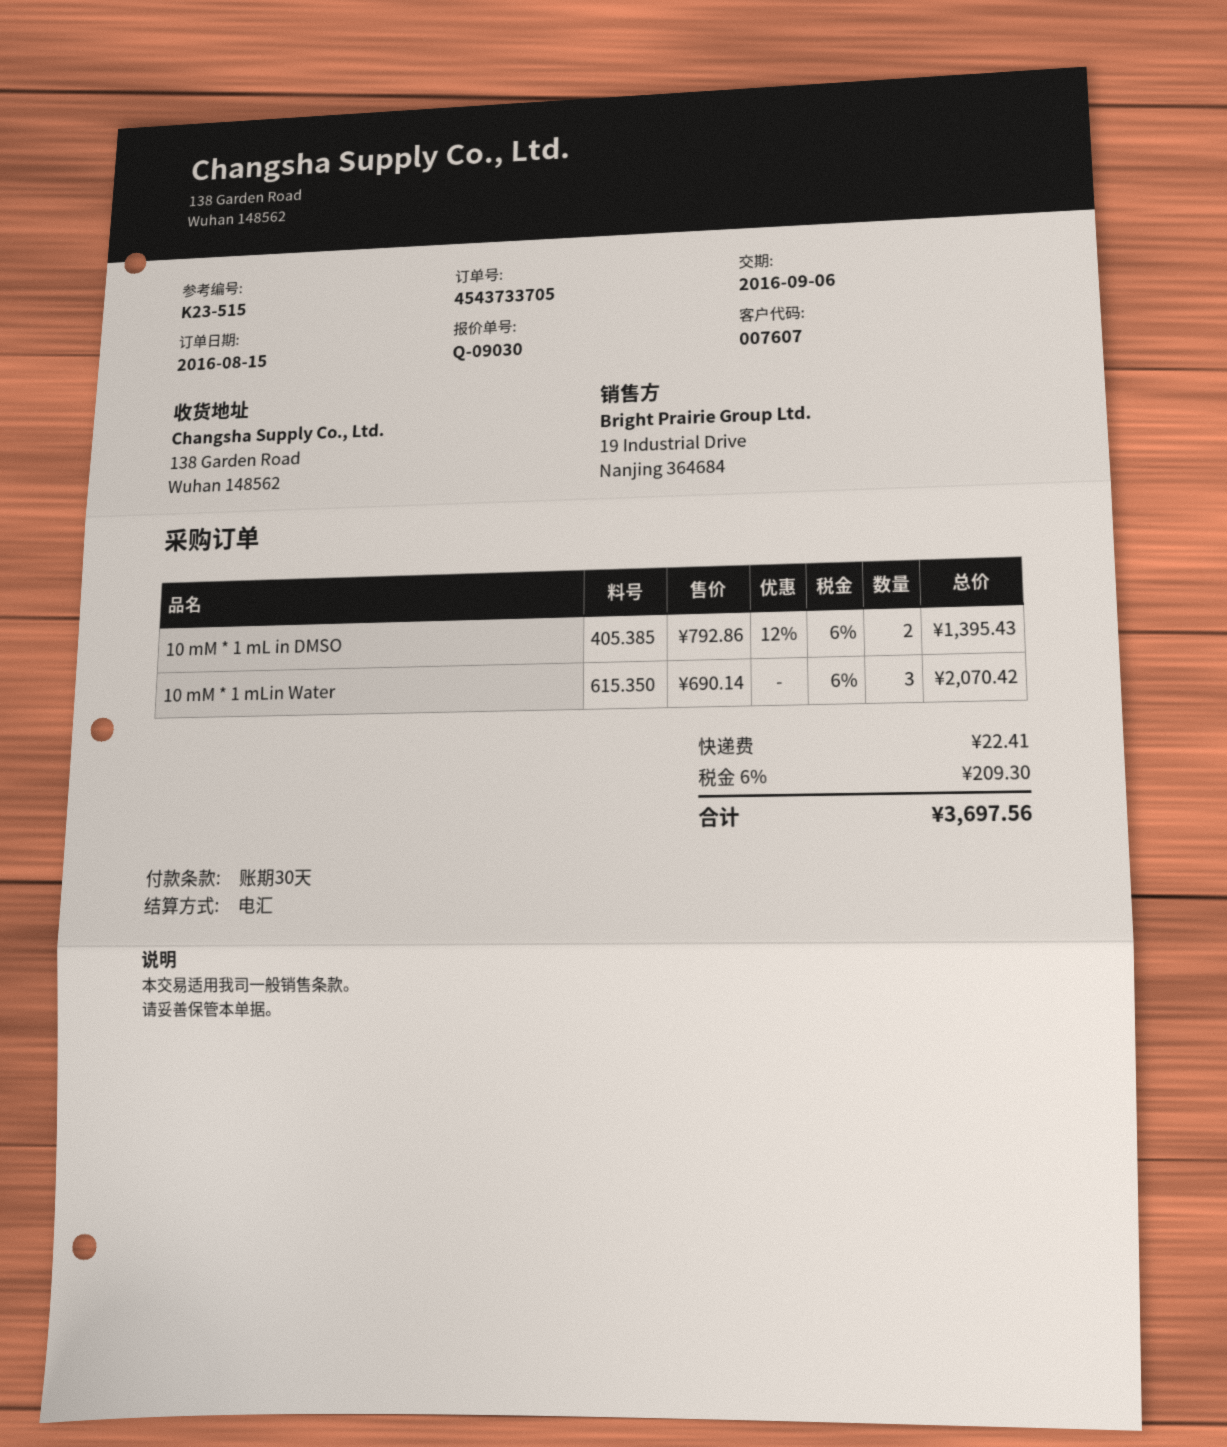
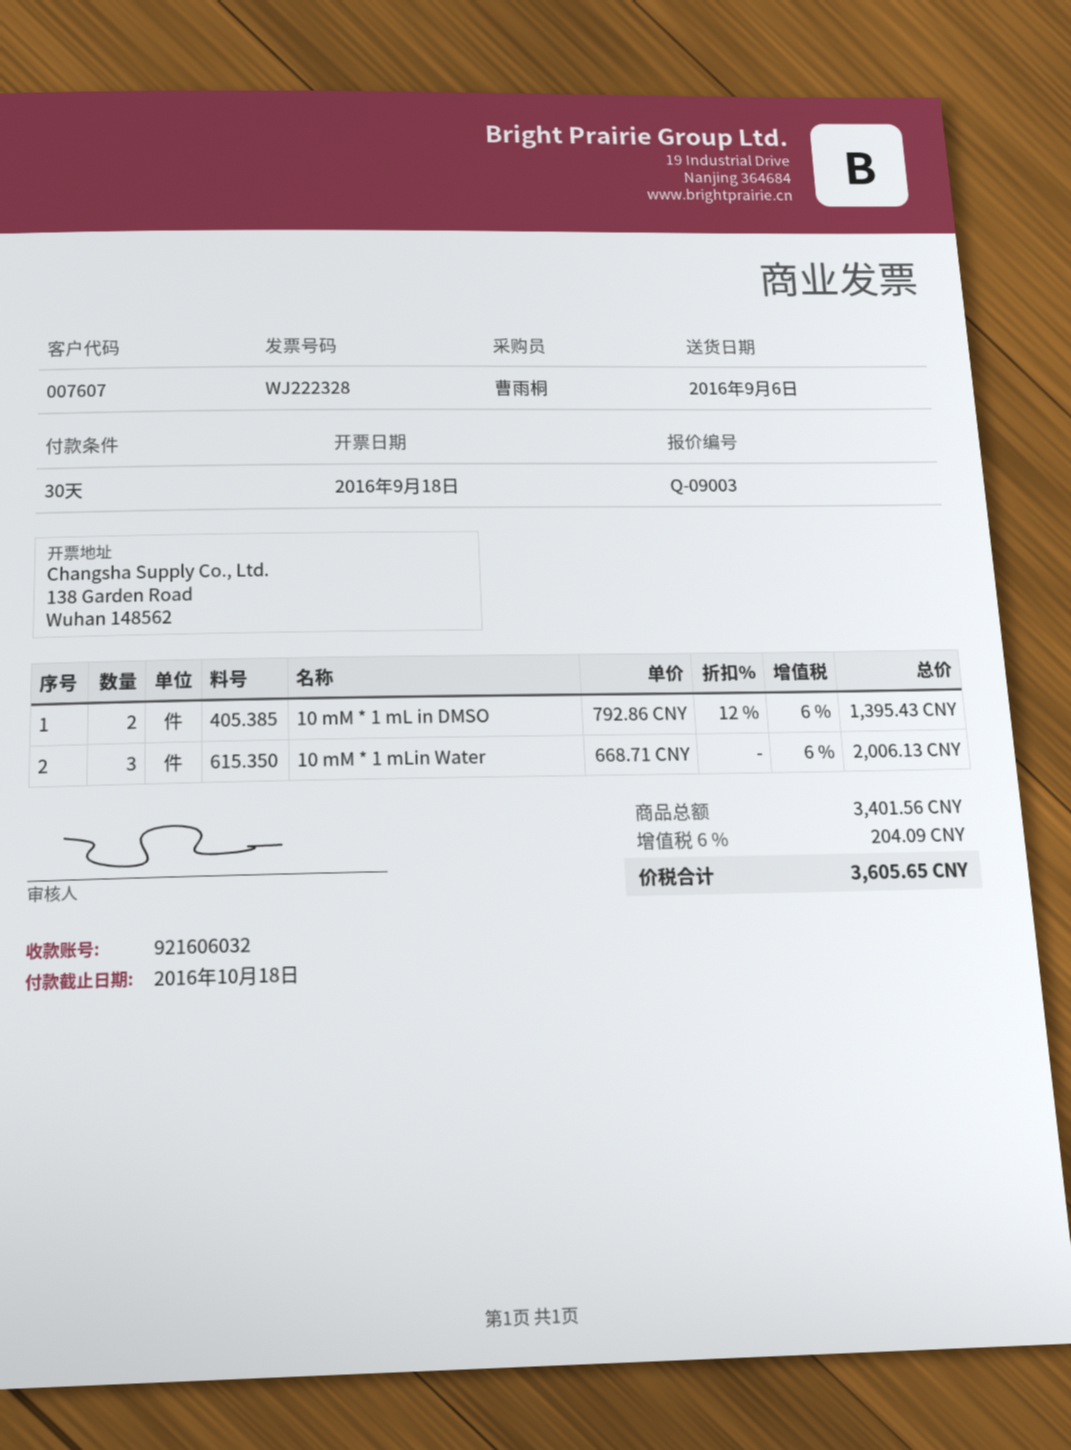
quote number: Q-09030 -> Q-09003
10 mM * 1 mLin Water: 3 x 690.14 = 2070.42 -> 3 x 668.71 = 2006.13
shipping: 22.41 -> none
tax: 6% = 209.30 -> 6% = 204.09
total: 3697.56 -> 3605.65

